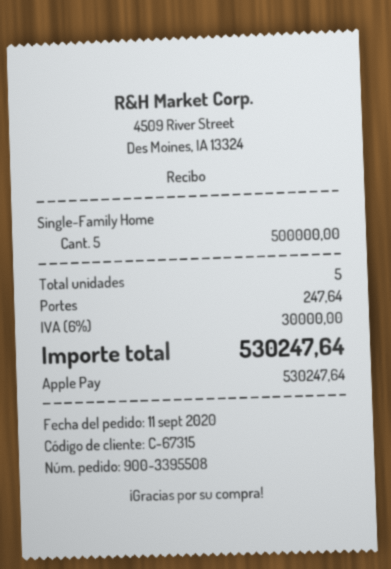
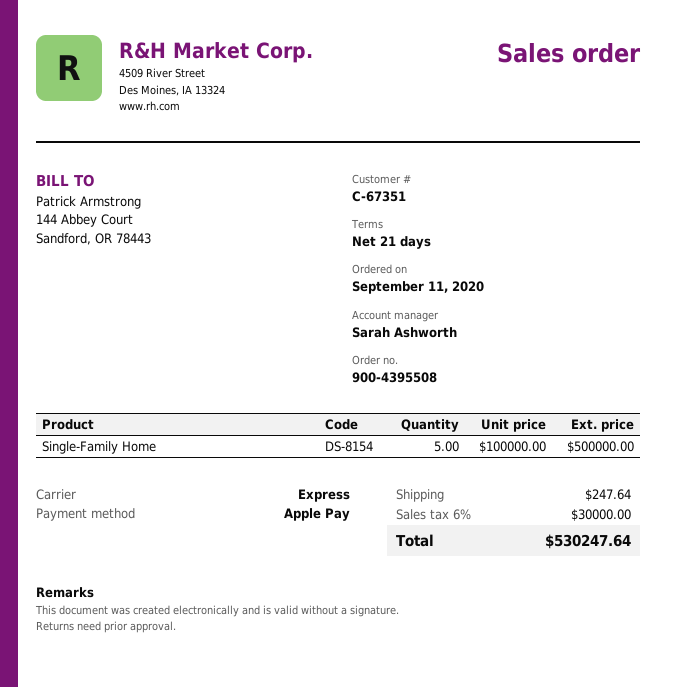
order number: 900-3395508 -> 900-4395508
customer number: C-67315 -> C-67351

